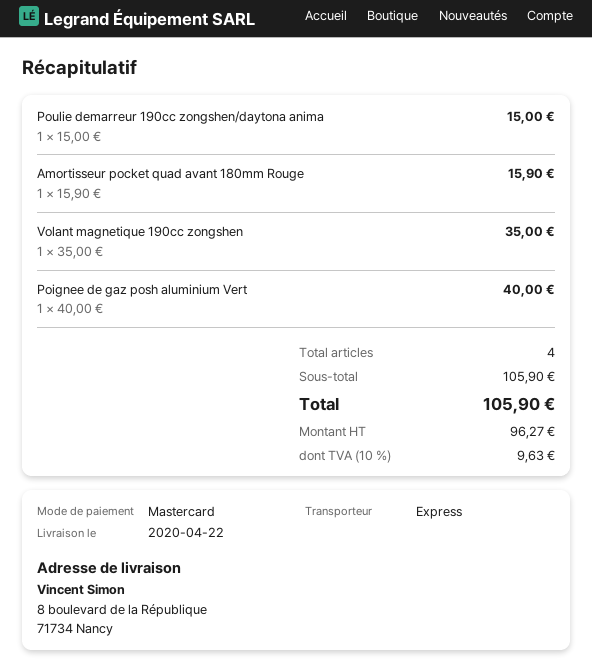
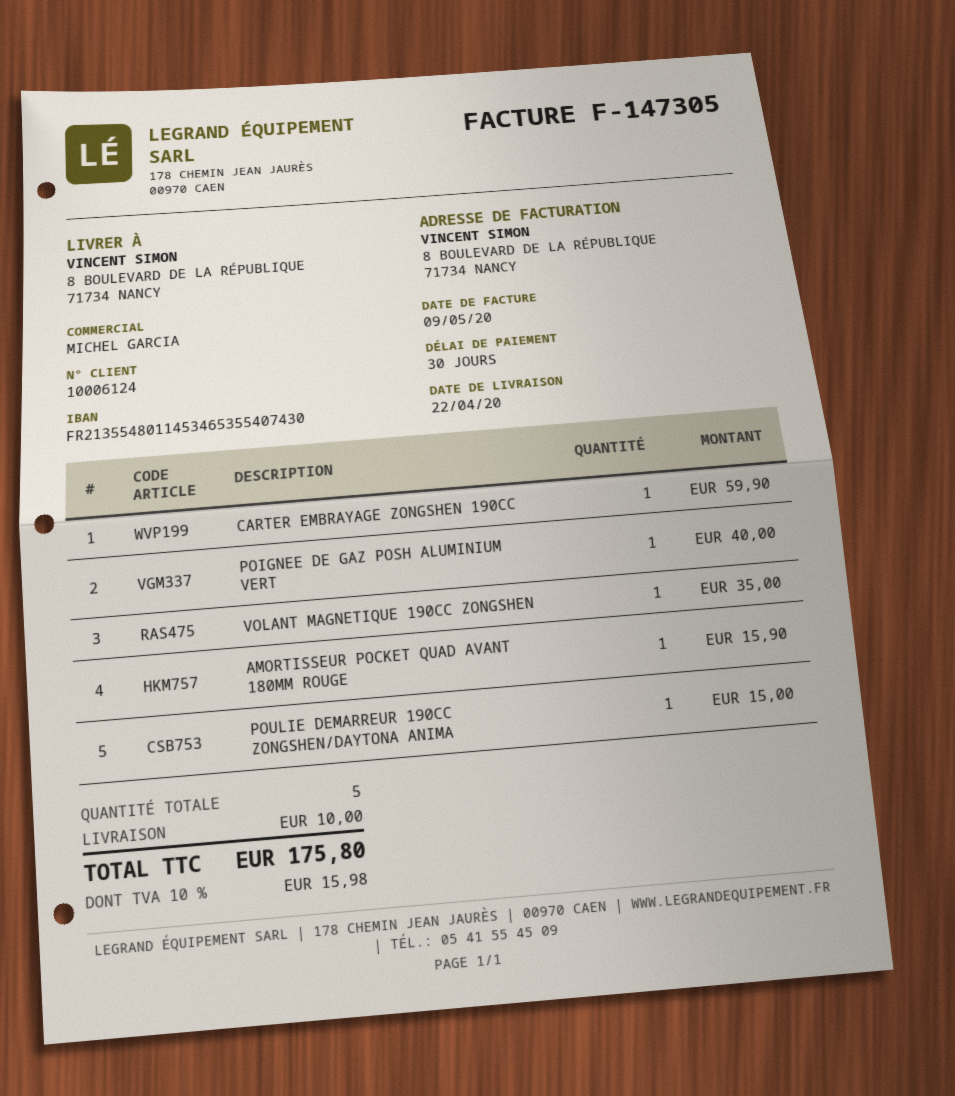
CARTER EMBRAYAGE ZONGSHEN 190CC: none -> 1 for 59.90
total quantity: 4 -> 5
shipping: none -> 10.00
tax: 10% = 9.63 -> 10% = 15.98
total: 105.90 -> 175.80

